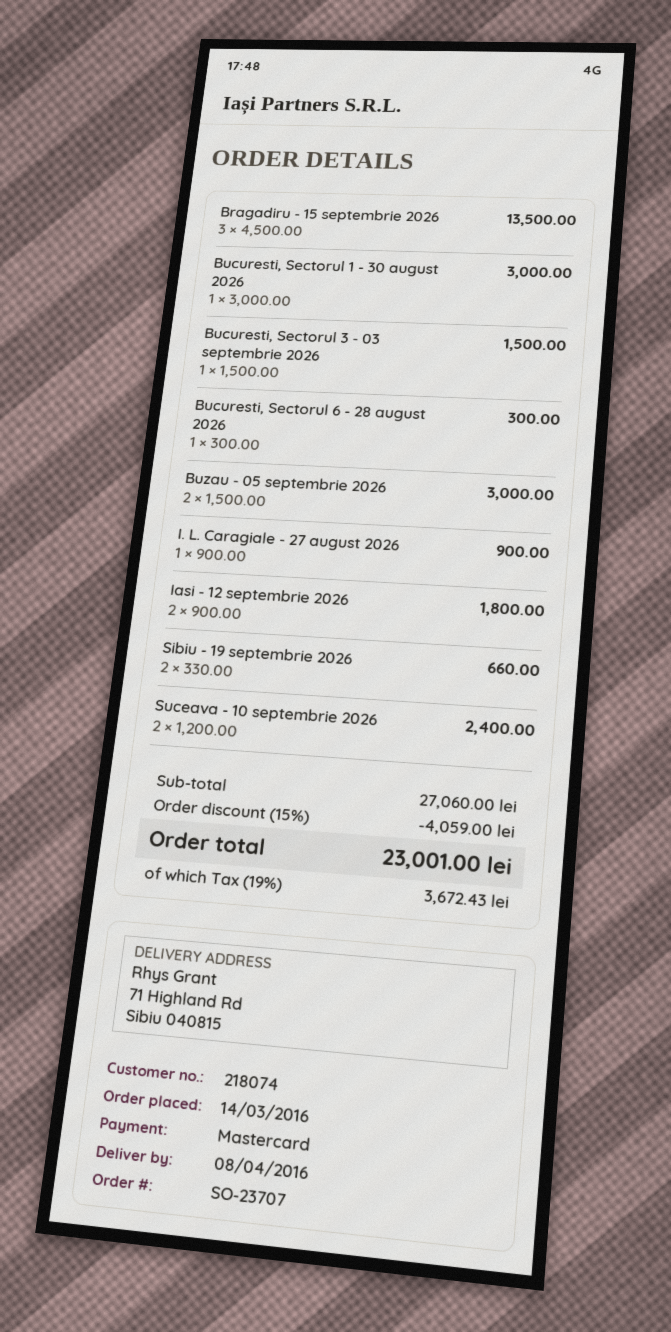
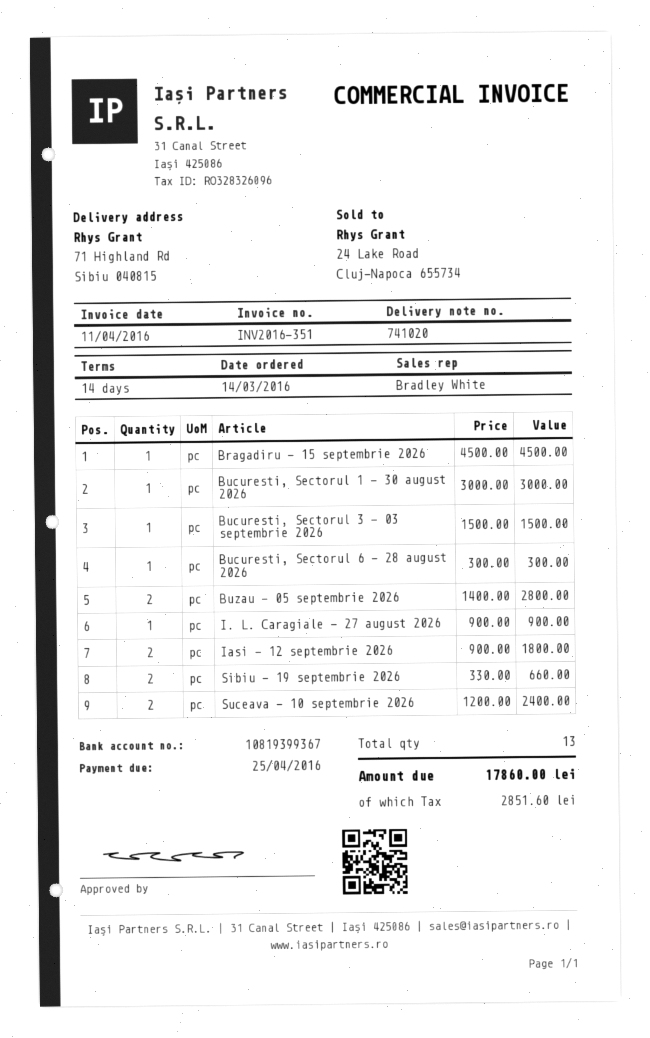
Bragadiru - 15 septembrie 2026: 3 x 4500.00 = 13500.00 -> 1 x 4500.00 = 4500.00
Buzau - 05 septembrie 2026: 2 x 1500.00 = 3000.00 -> 2 x 1400.00 = 2800.00
discount: 15% = 4059.00 -> none
tax: 3672.43 -> 2851.60
total: 23001.00 -> 17860.00

